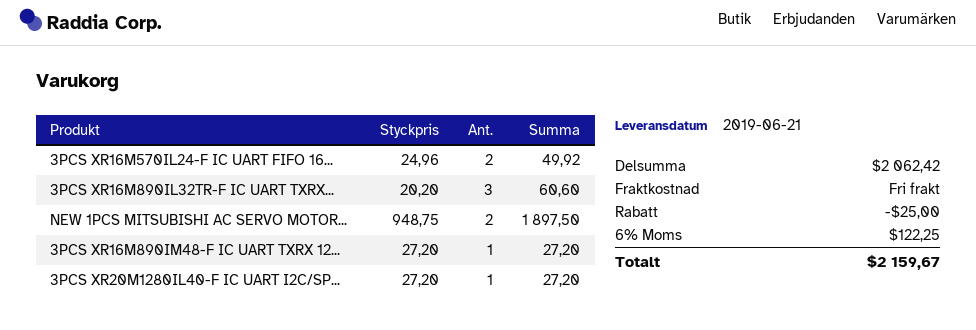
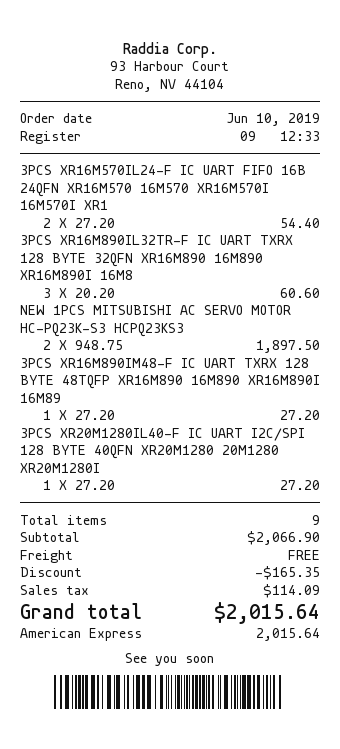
3PCS XR16M570IL24-F IC UART FIFO 16...: 2 x 24.96 = 49.92 -> 2 x 27.20 = 54.40
subtotal: 2062.42 -> 2066.90
discount: 25.00 -> 165.35
tax: 122.25 -> 114.09
total: 2159.67 -> 2015.64

